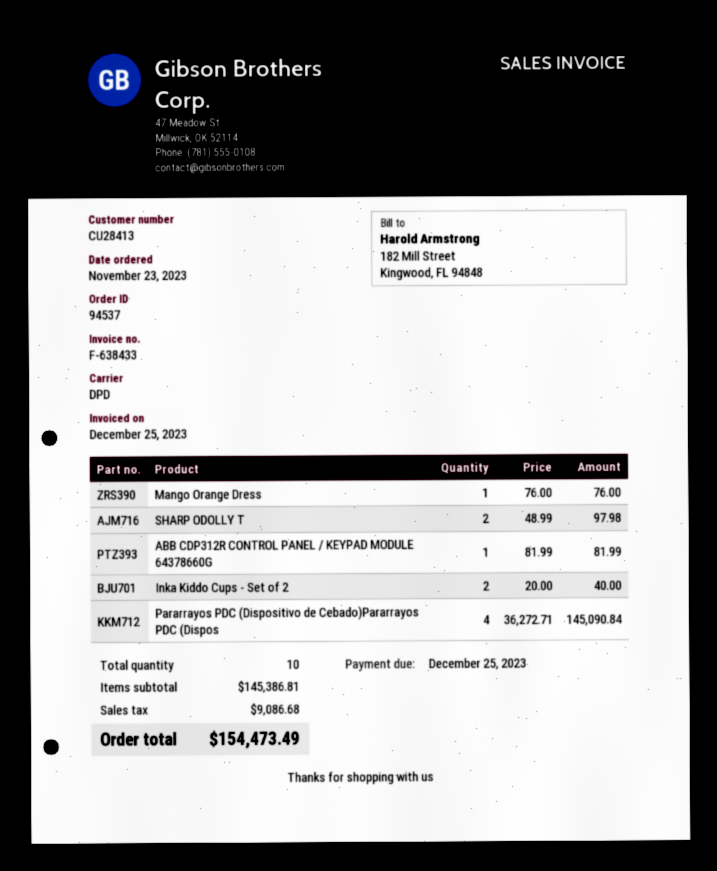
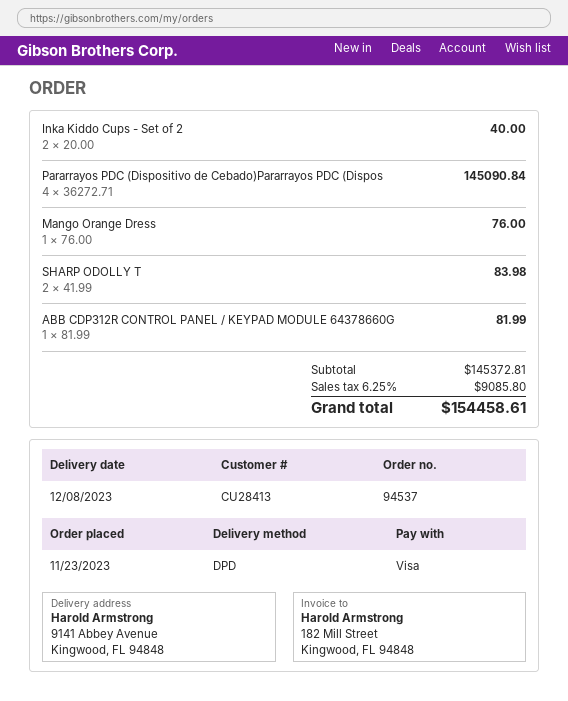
SHARP ODOLLY T: 2 x 48.99 = 97.98 -> 2 x 41.99 = 83.98
subtotal: 145386.81 -> 145372.81
tax: 9086.68 -> 9085.80
total: 154473.49 -> 154458.61

